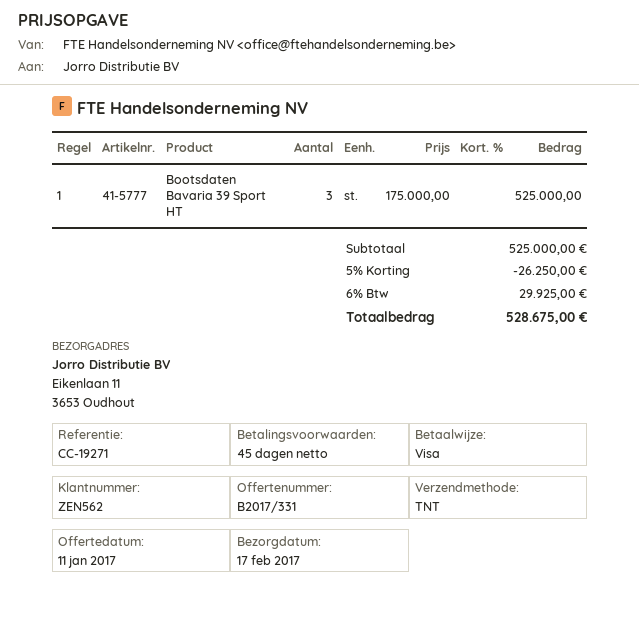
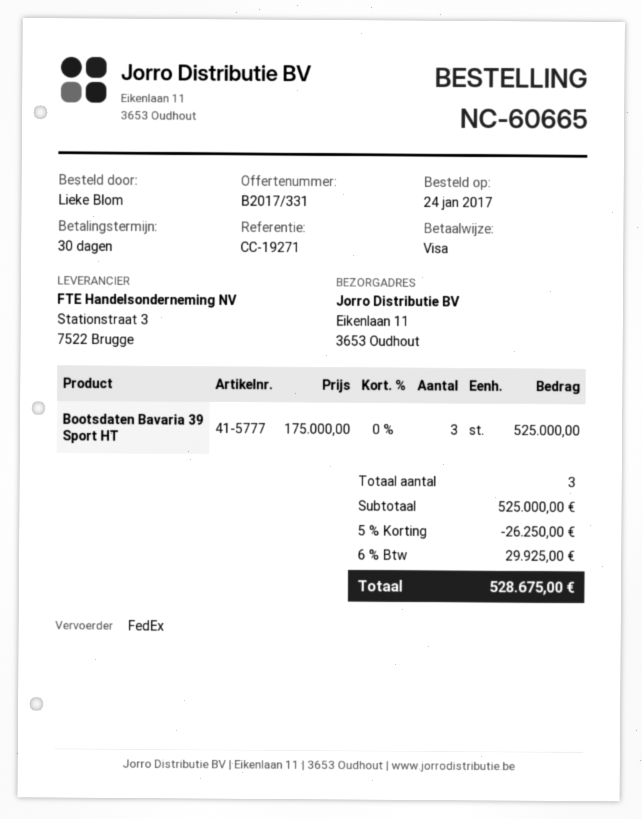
payment terms: 45 days -> 30 days
shipping method: TNT -> FedEx

